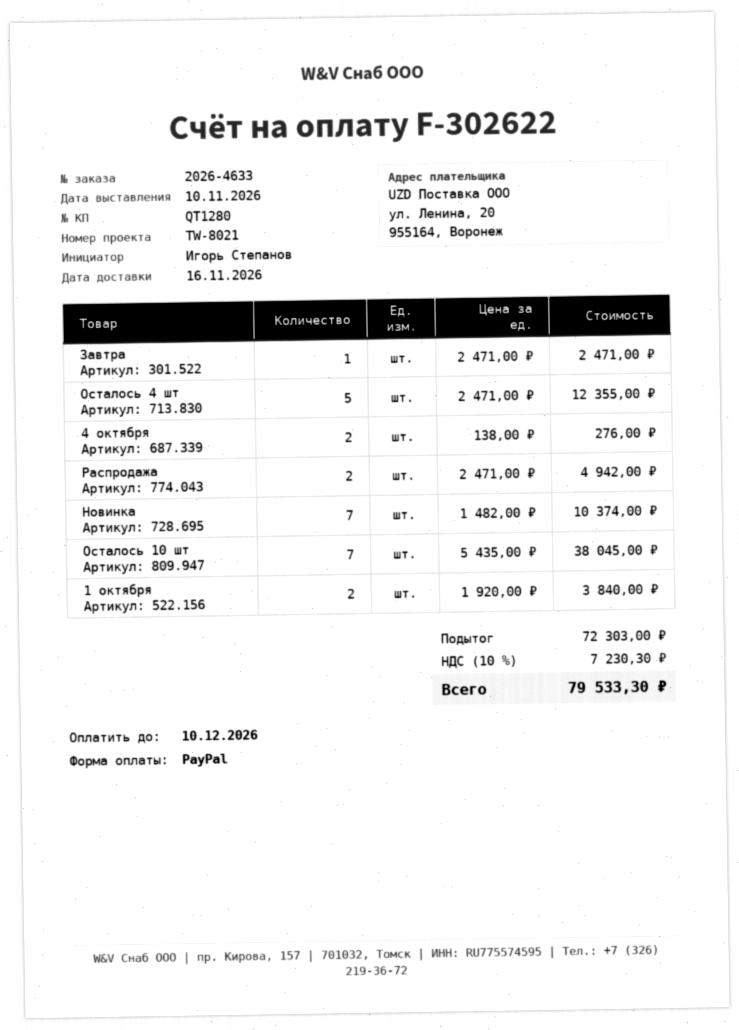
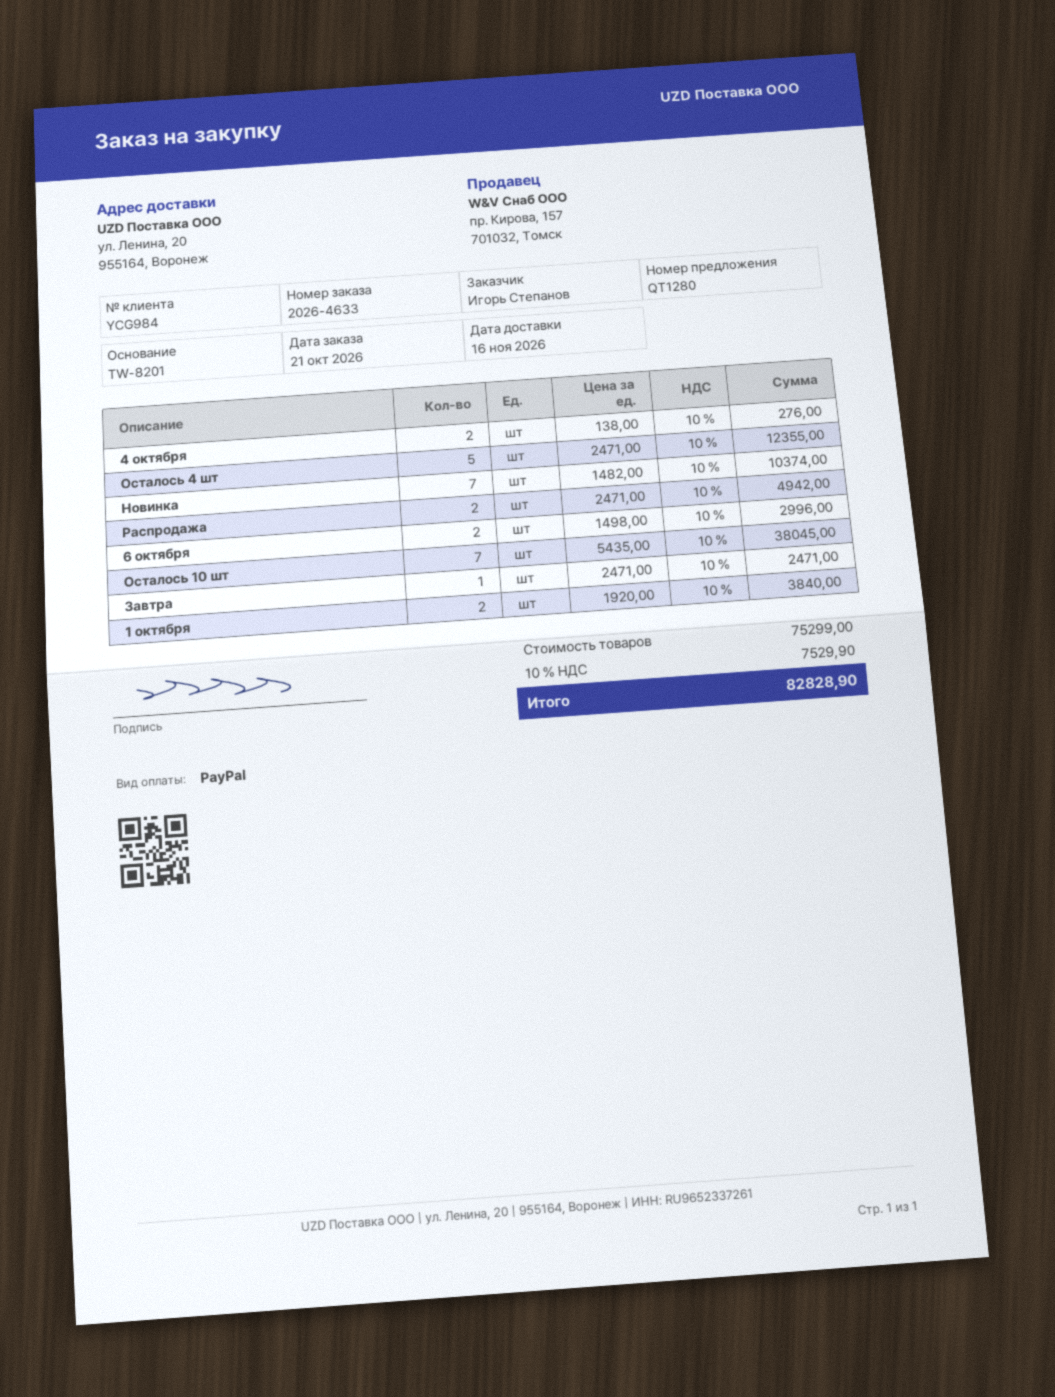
reference: TW-8021 -> TW-8201
6 октября: none -> 2 x 1498.00 = 2996.00
subtotal: 72303.00 -> 75299.00
tax: 10% = 7230.30 -> 10% = 7529.90
total: 79533.30 -> 82828.90

